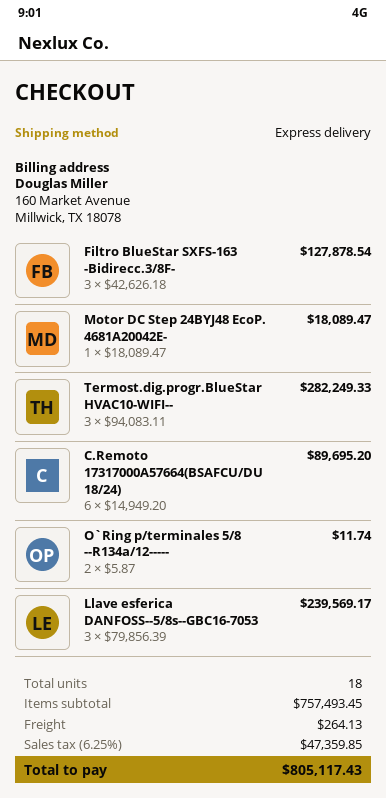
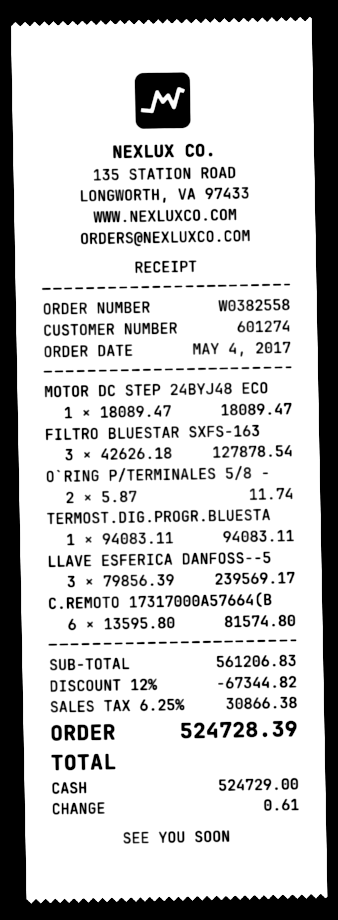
Termost.dig.progr.BlueStar HVAC10-WIFI--: 3 x 94083.11 = 282249.33 -> 1 x 94083.11 = 94083.11
C.Remoto 17317000A57664(BSAFCU/DU 18/24): 6 x 14949.20 = 89695.20 -> 6 x 13595.80 = 81574.80
subtotal: 757493.45 -> 561206.83
discount: none -> 12% = 67344.82
shipping: 264.13 -> none
tax: 6.25% = 47359.85 -> 6.25% = 30866.38
total: 805117.43 -> 524728.39

